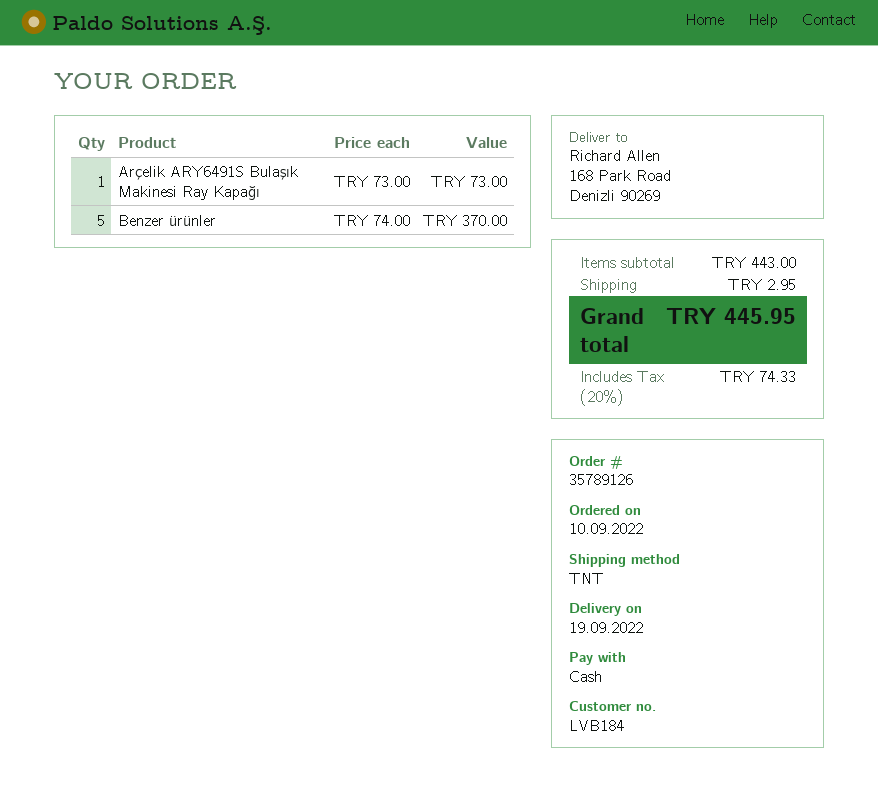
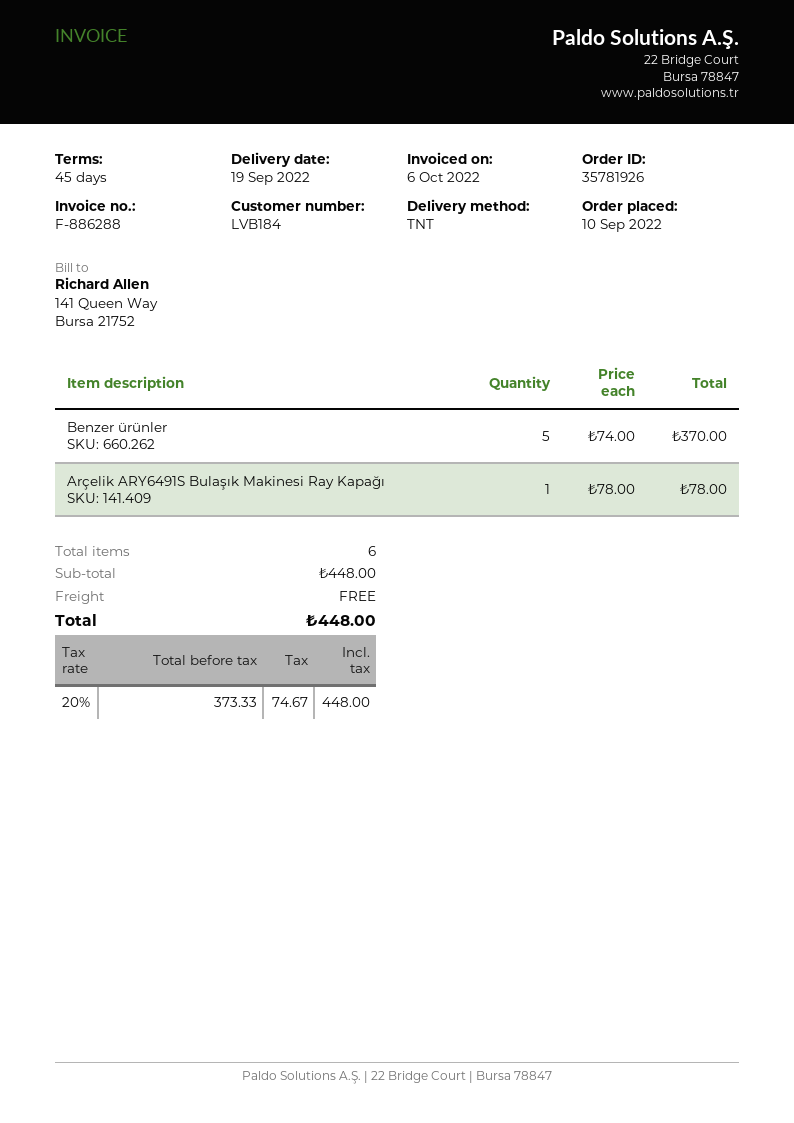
order number: 35789126 -> 35781926
Arçelik ARY6491S Bulaşık Makinesi Ray Kapağı: 1 x 73.00 = 73.00 -> 1 x 78.00 = 78.00
subtotal: 443.00 -> 448.00
shipping: 2.95 -> 0.00
tax: 20% = 74.33 -> 20% = 74.67
total: 445.95 -> 448.00

